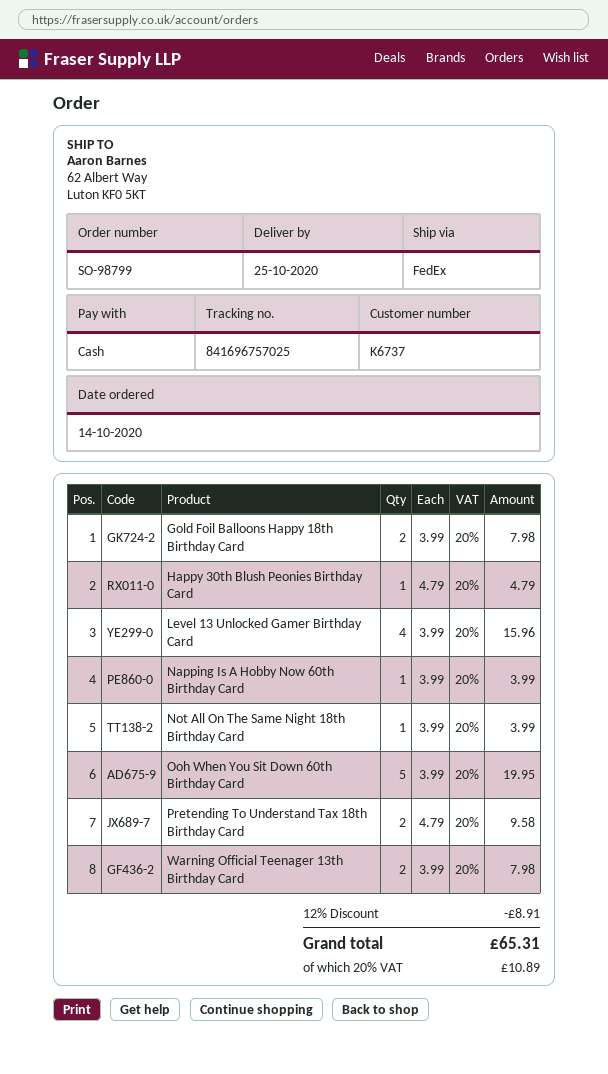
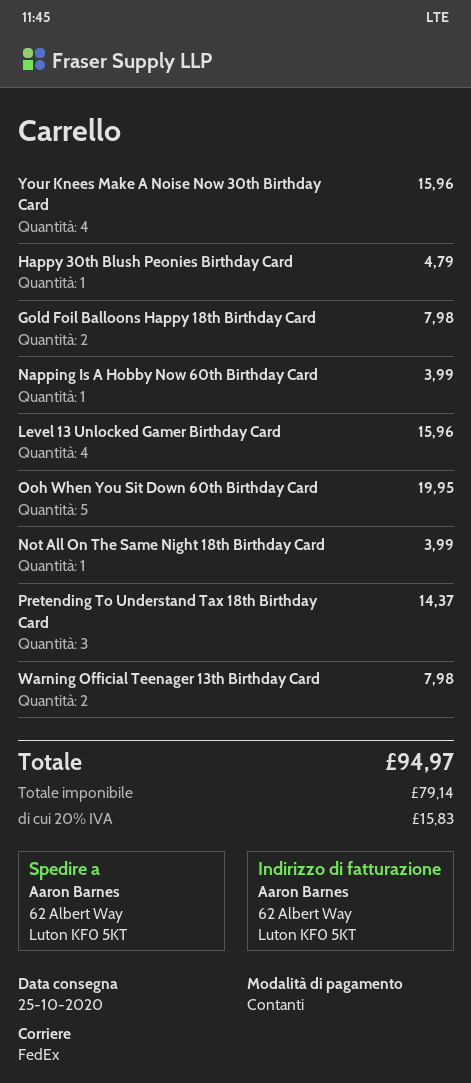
Pretending To Understand Tax 18th Birthday Card: 2 for 9.58 -> 3 for 14.37
Your Knees Make A Noise Now 30th Birthday Card: none -> 4 for 15.96
discount: 12% = 8.91 -> none
tax: 20% = 10.89 -> 20% = 15.83
total: 65.31 -> 94.97

